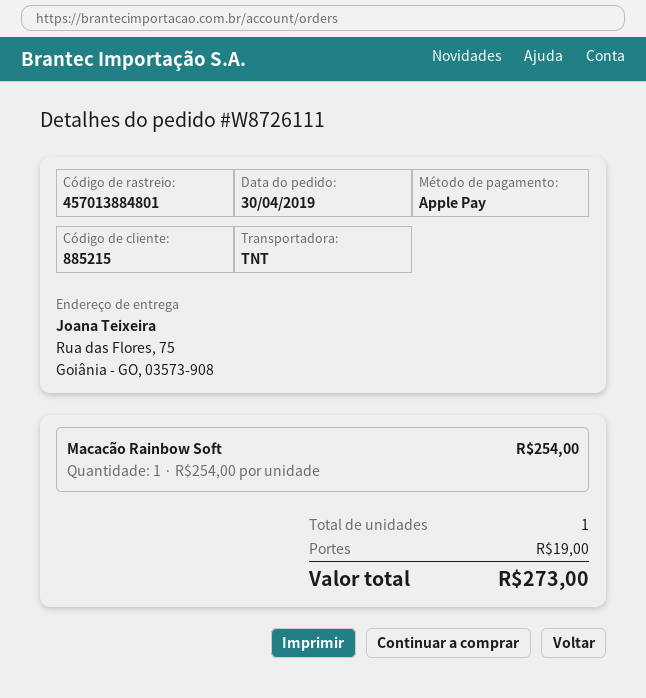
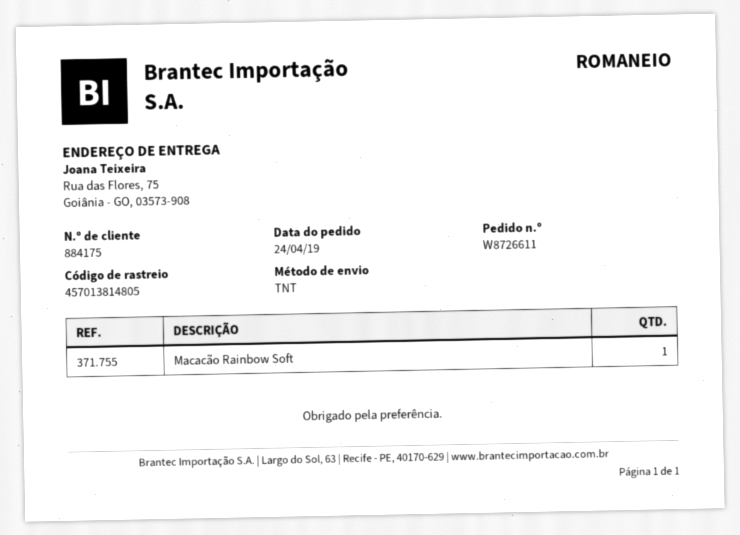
order number: W8726111 -> W8726611
order date: 2019-04-30 -> 2019-04-24
customer number: 885215 -> 884175
tracking number: 457013884801 -> 457013814805

